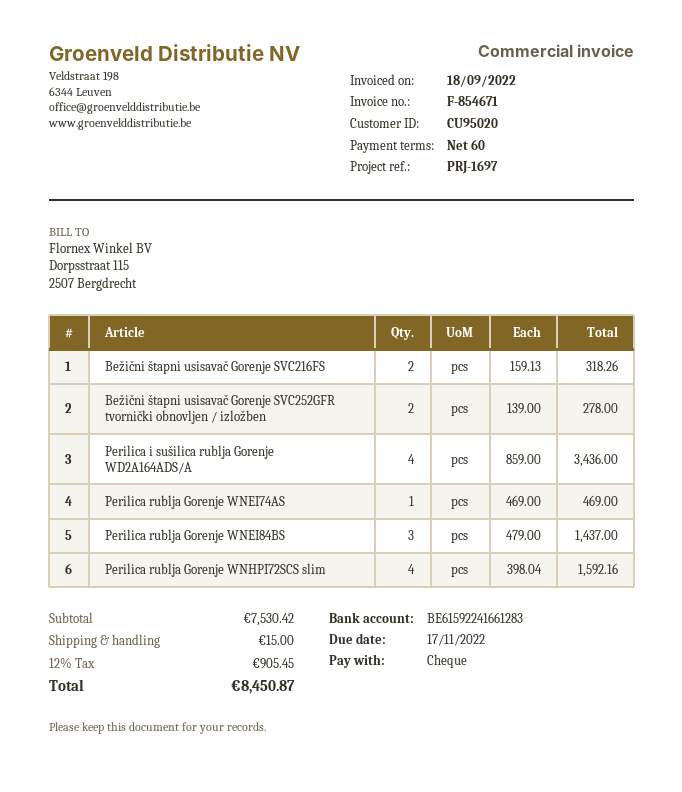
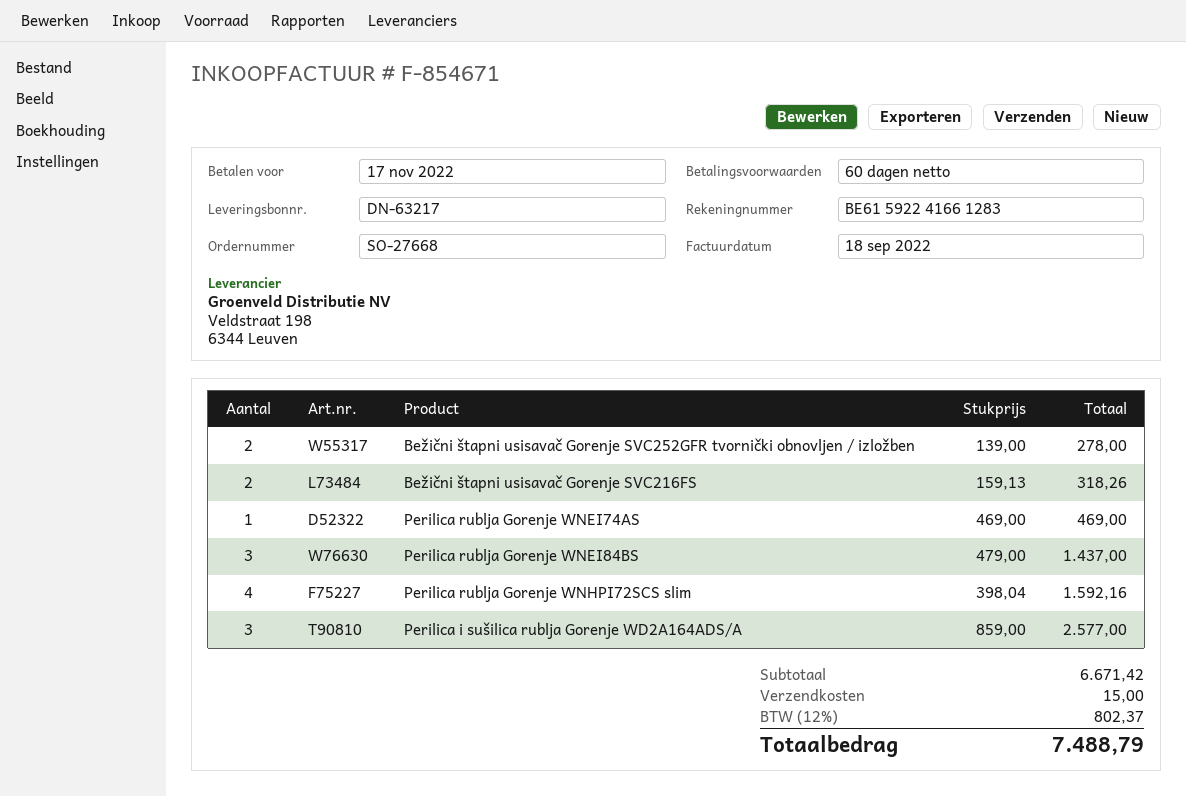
Perilica i sušilica rublja Gorenje WD2A164ADS/A: 4 x 859.00 = 3436.00 -> 3 x 859.00 = 2577.00
subtotal: 7530.42 -> 6671.42
tax: 12% = 905.45 -> 12% = 802.37
total: 8450.87 -> 7488.79

